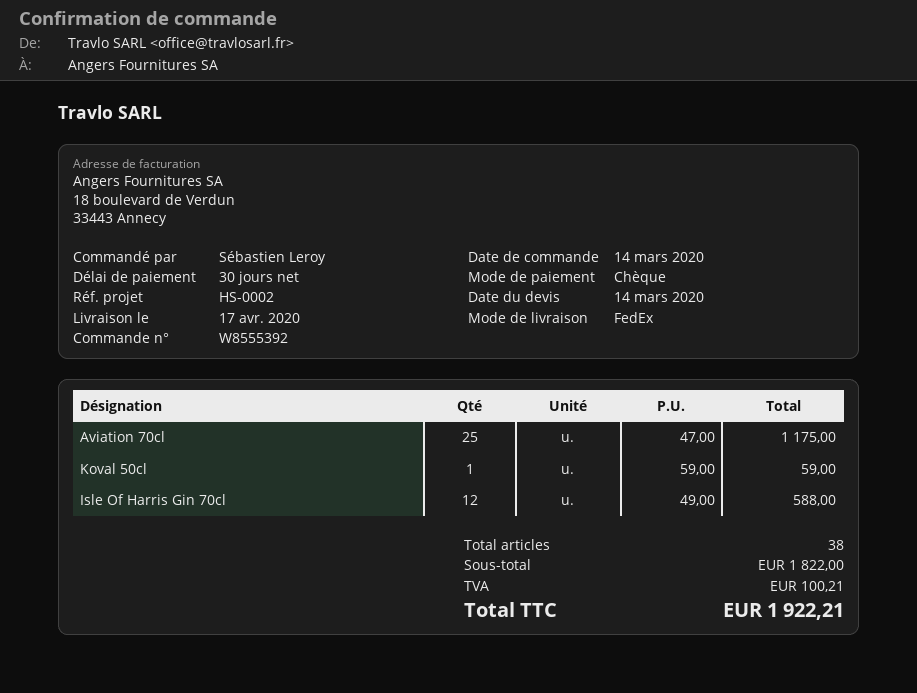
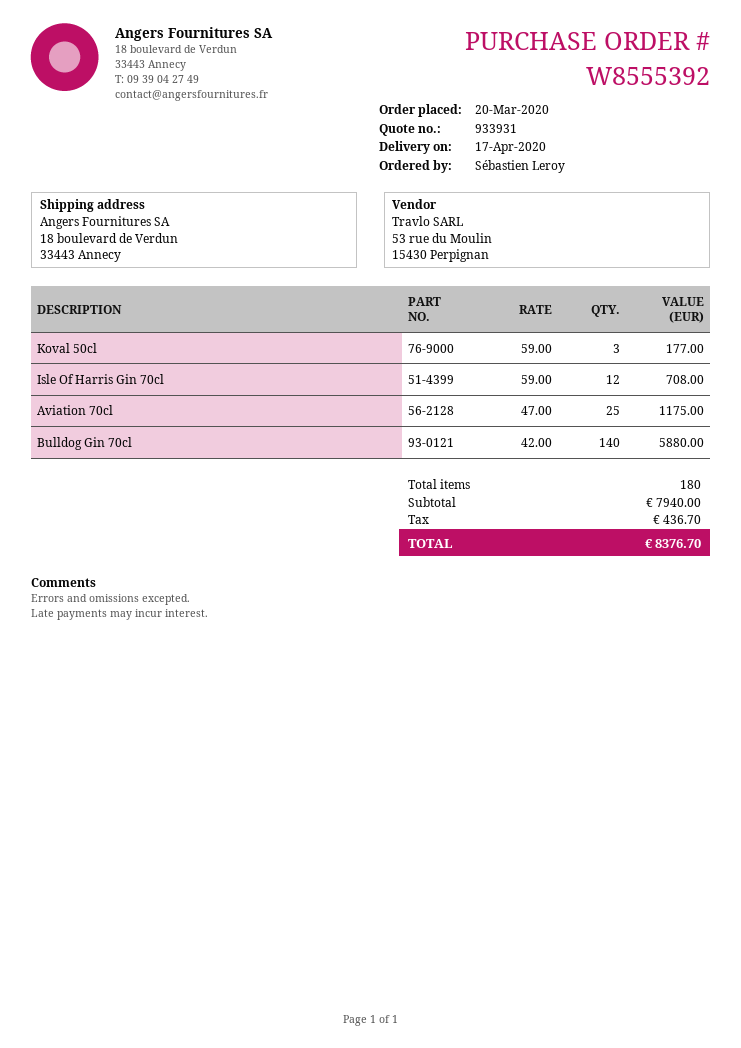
order date: 2020-03-14 -> 2020-03-20
Koval 50cl: 1 x 59.00 = 59.00 -> 3 x 59.00 = 177.00
Isle Of Harris Gin 70cl: 12 x 49.00 = 588.00 -> 12 x 59.00 = 708.00
Bulldog Gin 70cl: none -> 140 x 42.00 = 5880.00
total quantity: 38 -> 180
subtotal: 1822.00 -> 7940.00
tax: 100.21 -> 436.70
total: 1922.21 -> 8376.70

